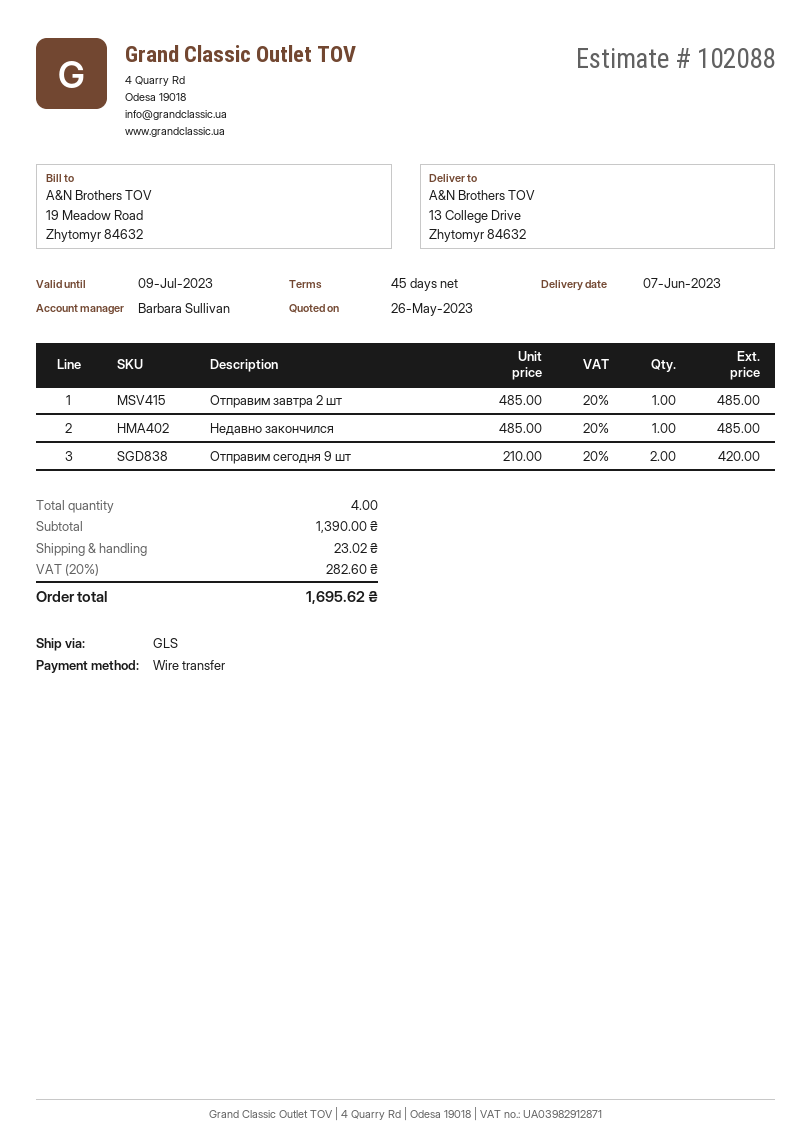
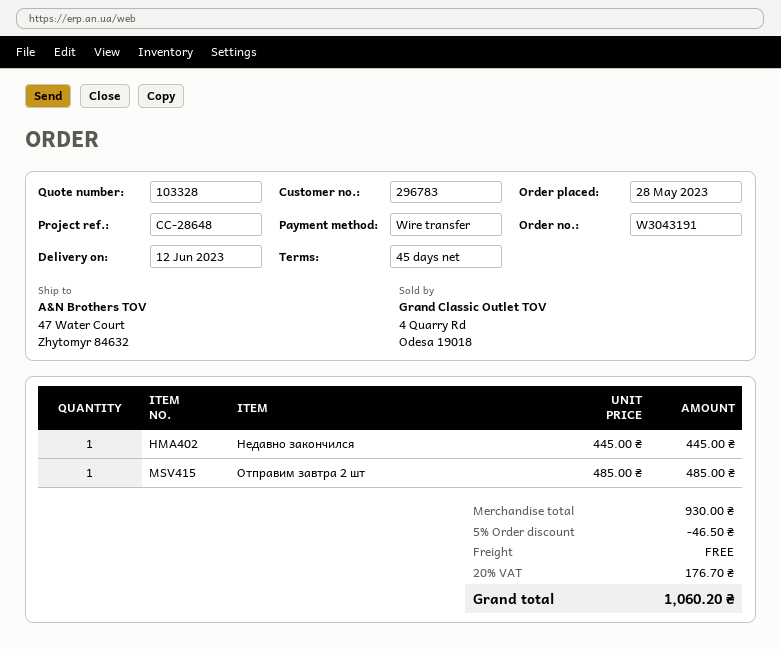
quote number: 102088 -> 103328
delivery date: 2023-06-07 -> 2023-06-12
ship to: 13 College Drive, Zhytomyr 84632 -> 47 Water Court, Zhytomyr 84632
Недавно закончился: 1 x 485.00 = 485.00 -> 1 x 445.00 = 445.00
Отправим сегодня 9 шт: 2 x 210.00 = 420.00 -> none
subtotal: 1390.00 -> 930.00
discount: none -> 5% = 46.50
shipping: 23.02 -> 0.00
tax: 20% = 282.60 -> 20% = 176.70
total: 1695.62 -> 1060.20

